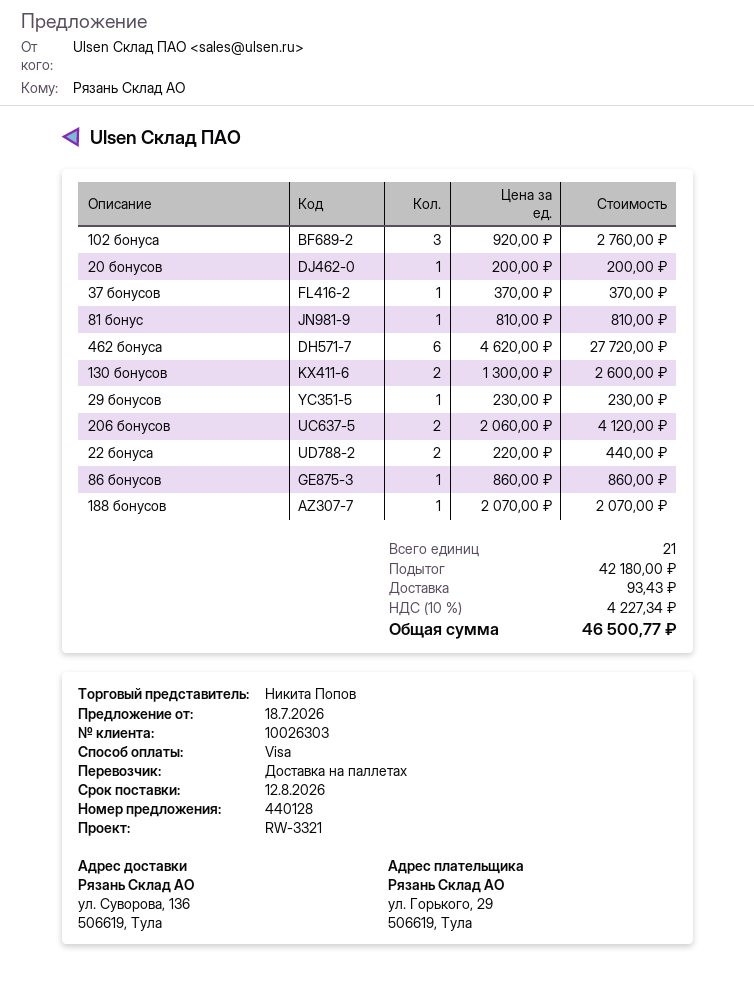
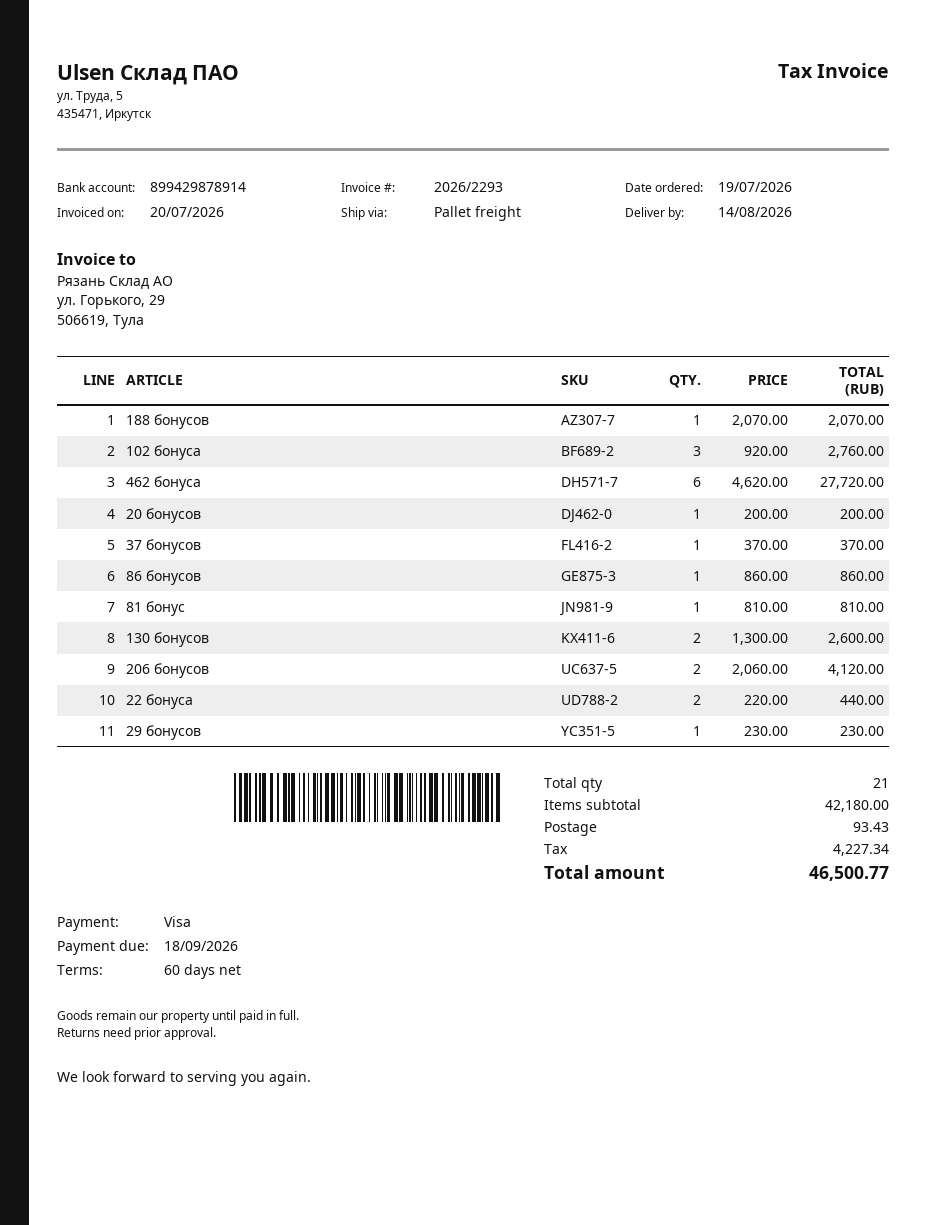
delivery date: 2026-08-12 -> 2026-08-14

